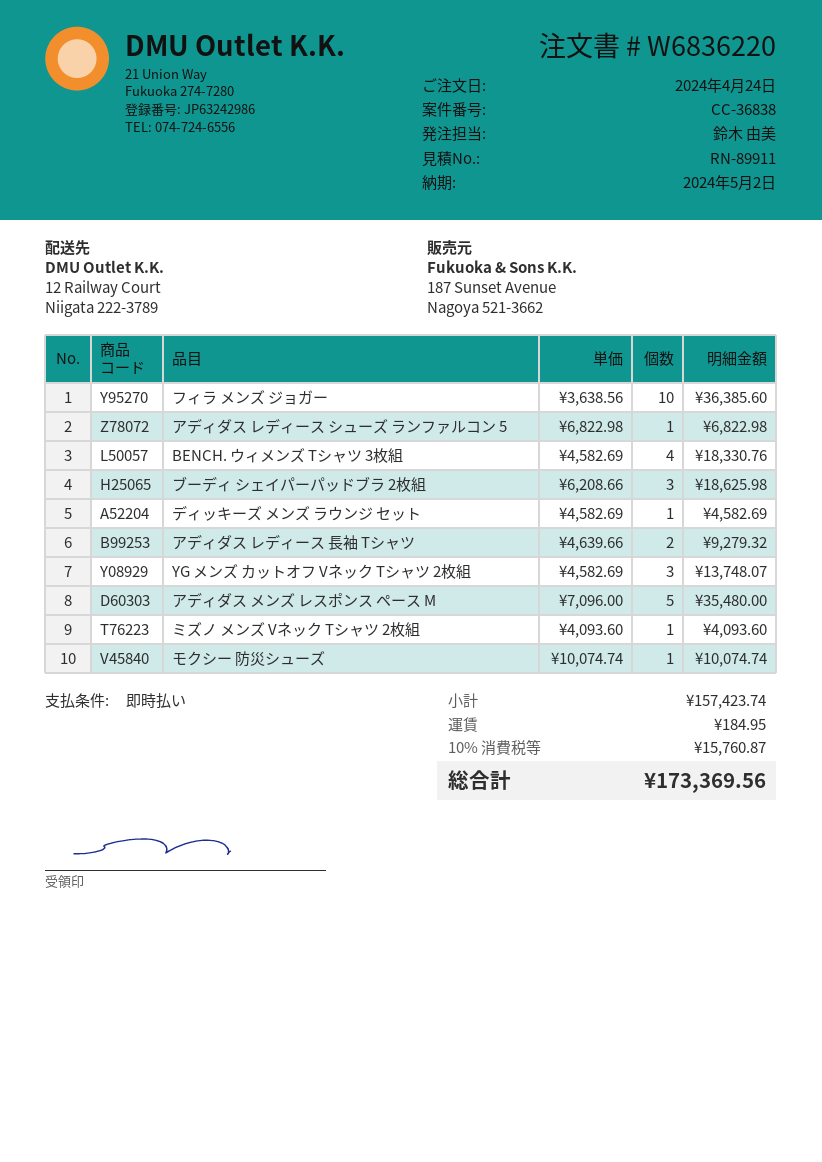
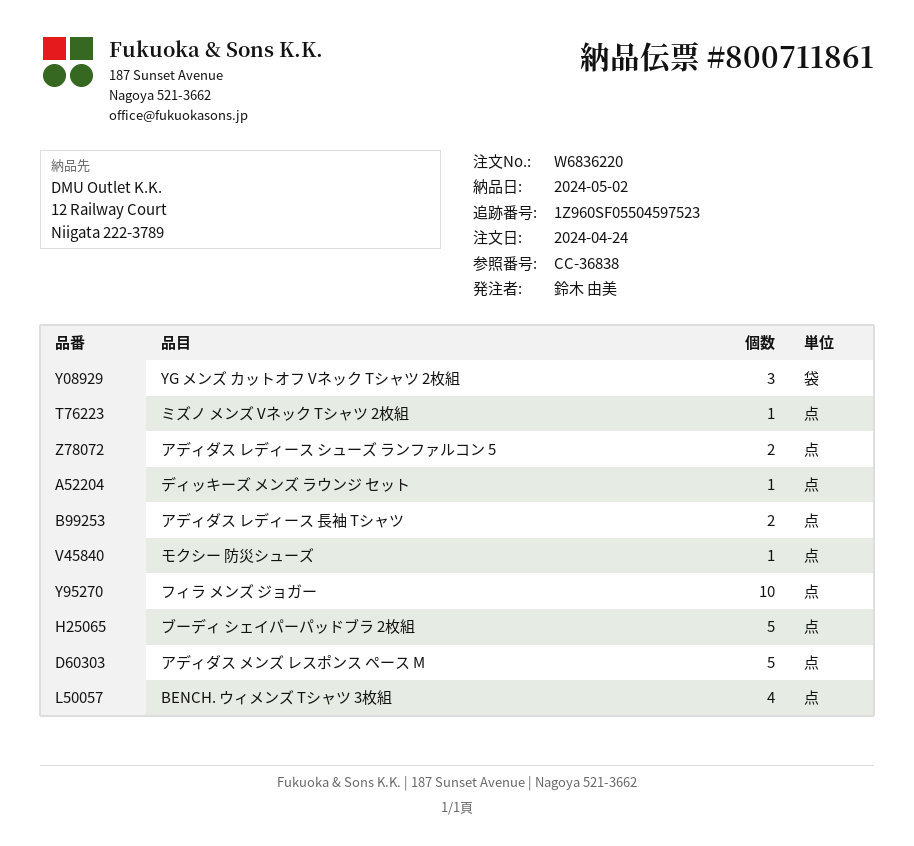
アディダス レディース シューズ ランファルコン 5: 1 -> 2
ブーディ シェイパーパッドブラ 2枚組: 3 -> 5

